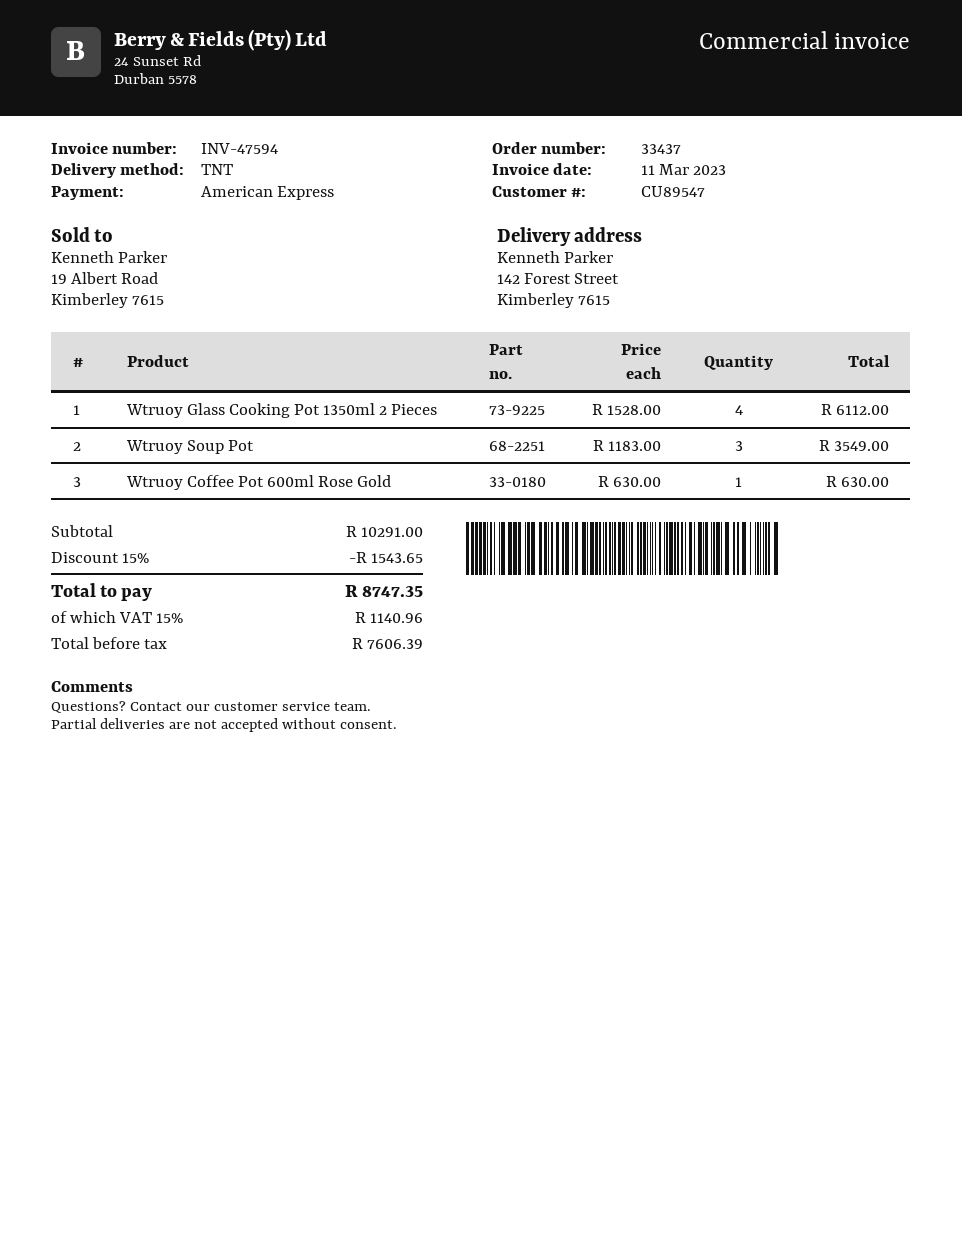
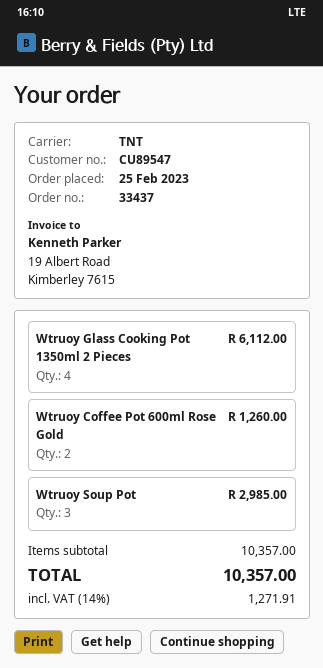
Wtruoy Soup Pot: 3 for 3549.00 -> 3 for 2985.00
Wtruoy Coffee Pot 600ml Rose Gold: 1 for 630.00 -> 2 for 1260.00
subtotal: 10291.00 -> 10357.00
discount: 15% = 1543.65 -> none
tax: 15% = 1140.96 -> 14% = 1271.91
total: 8747.35 -> 10357.00

